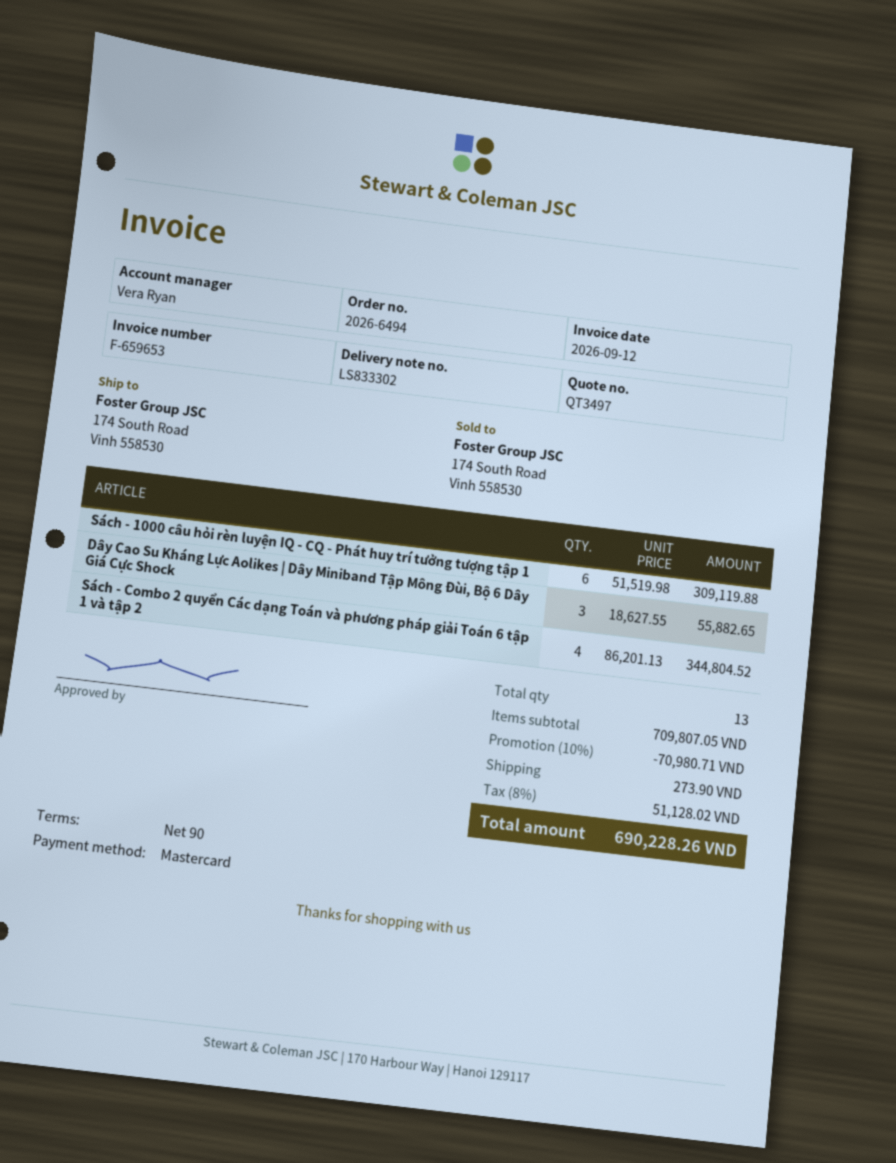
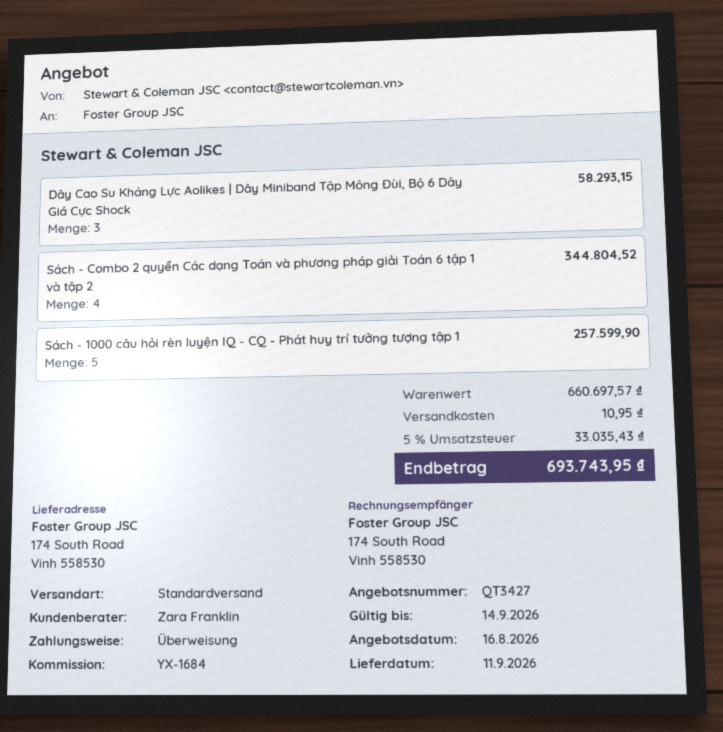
quote number: QT3497 -> QT3427
sales rep: Vera Ryan -> Zara Franklin
payment method: Mastercard -> bank transfer
Sách - 1000 câu hỏi rèn luyện IQ - CQ - Phát huy trí tưởng tượng tập 1: 6 for 309119.88 -> 5 for 257599.90
Dây Cao Su Kháng Lực Aolikes | Dây Miniband Tập Mông Đùi, Bộ 6 Dây Giá Cực Shock: 3 for 55882.65 -> 3 for 58293.15
subtotal: 709807.05 -> 660697.57
discount: 10% = 70980.71 -> none
shipping: 273.90 -> 10.95
tax: 8% = 51128.02 -> 5% = 33035.43
total: 690228.26 -> 693743.95

